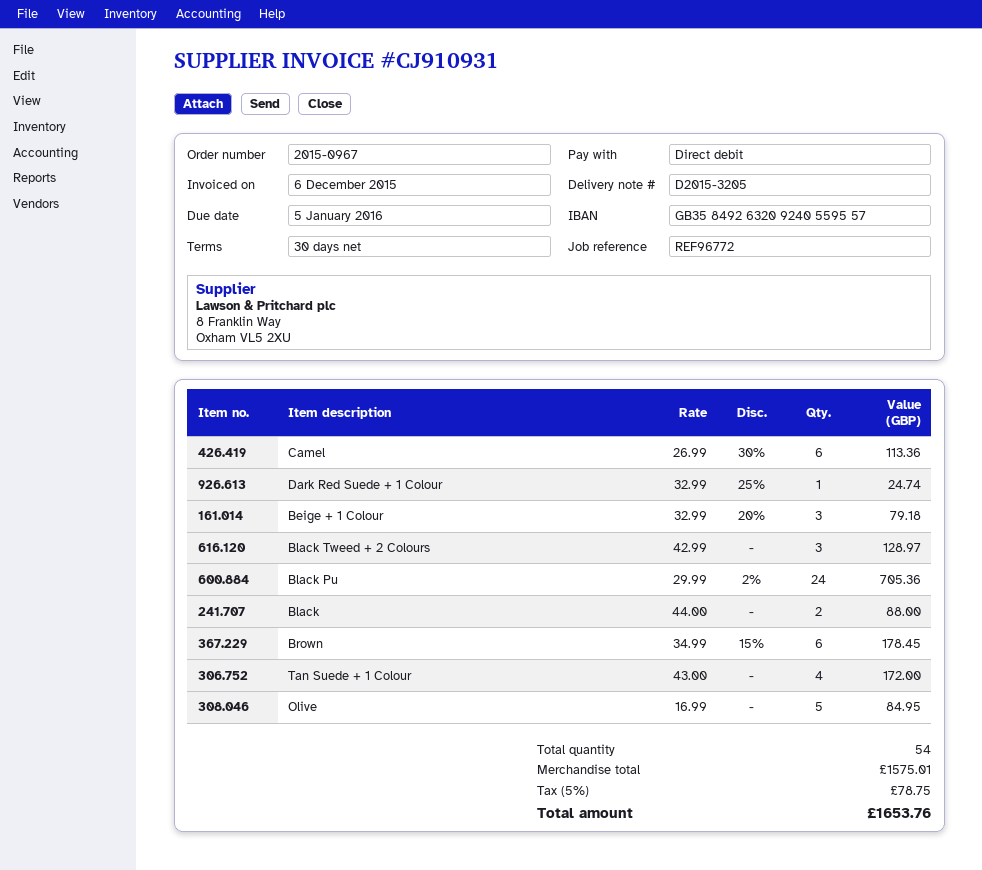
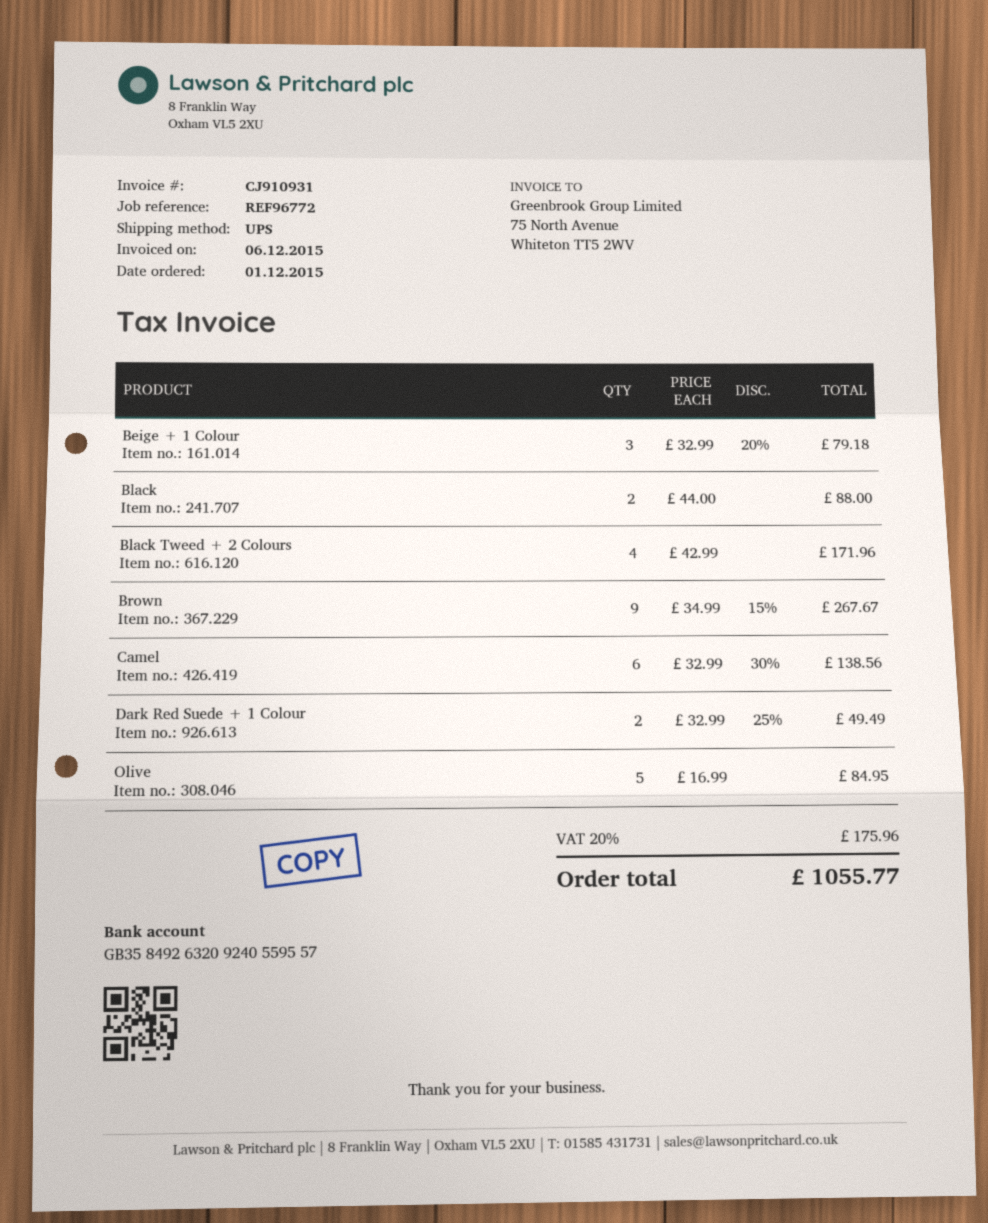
Camel: 6 x 26.99 - 30% = 113.36 -> 6 x 32.99 - 30% = 138.56
Dark Red Suede + 1 Colour: 1 x 32.99 - 25% = 24.74 -> 2 x 32.99 - 25% = 49.49
Black Tweed + 2 Colours: 3 x 42.99 = 128.97 -> 4 x 42.99 = 171.96
Black Pu: 24 x 29.99 - 2% = 705.36 -> none
Brown: 6 x 34.99 - 15% = 178.45 -> 9 x 34.99 - 15% = 267.67
Tan Suede + 1 Colour: 4 x 43.00 = 172.00 -> none
tax: 5% = 78.75 -> 20% = 175.96
total: 1653.76 -> 1055.77

